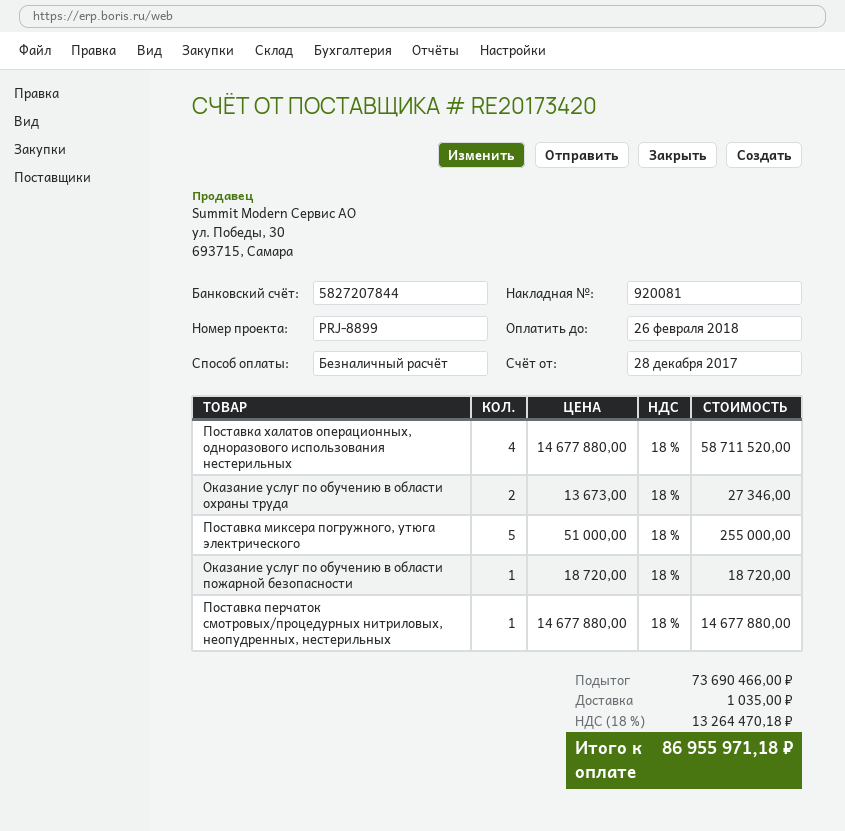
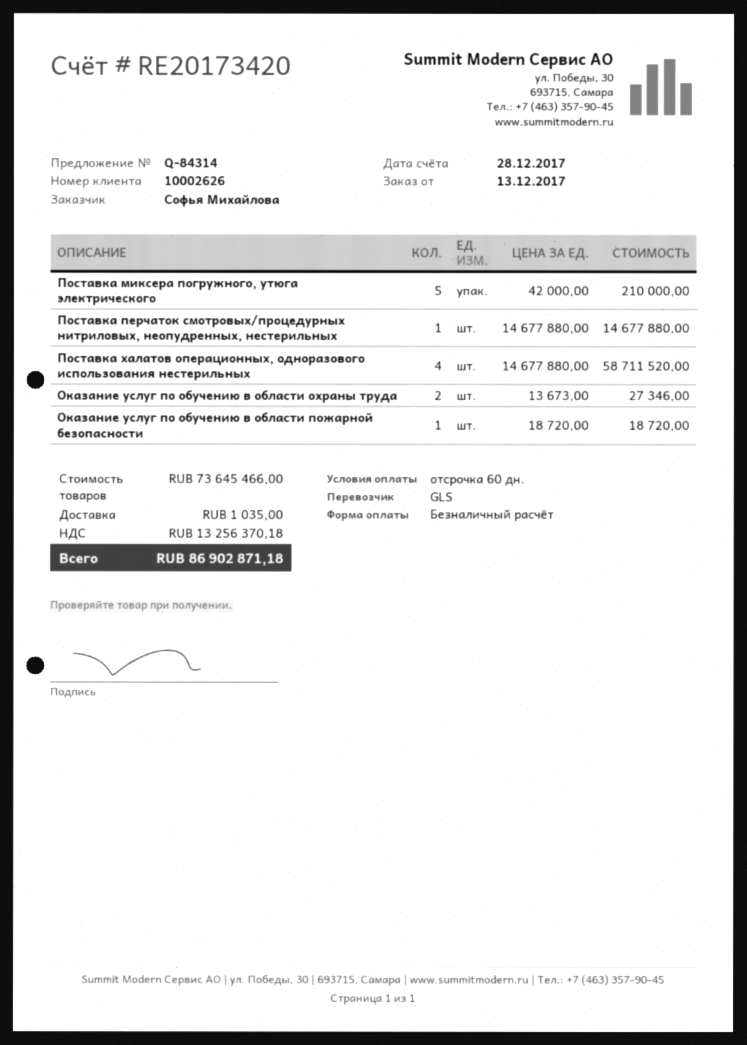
Поставка миксера погружного, утюга электрического: 5 x 51000.00 = 255000.00 -> 5 x 42000.00 = 210000.00
subtotal: 73690466.00 -> 73645466.00
tax: 13264470.18 -> 13256370.18
total: 86955971.18 -> 86902871.18

